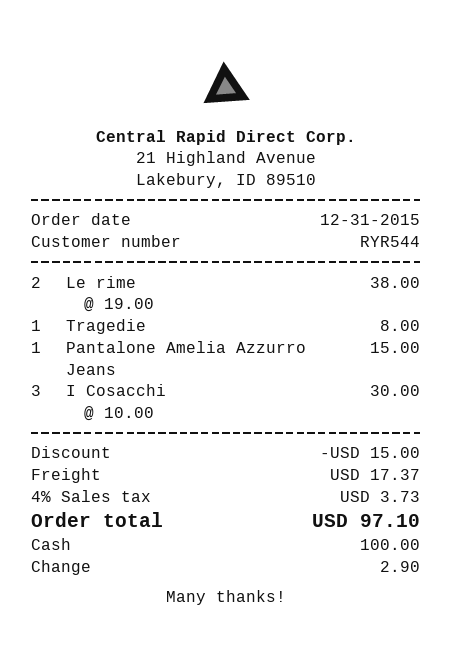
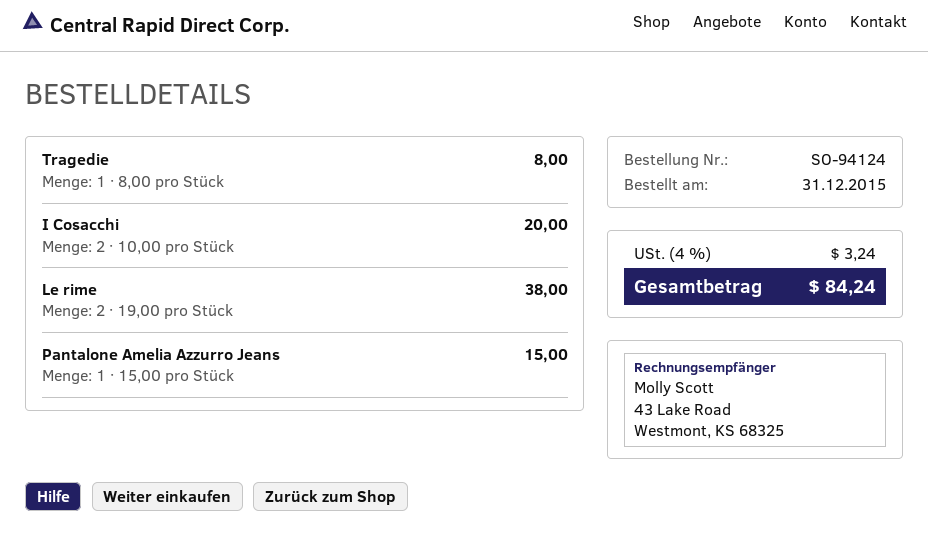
I Cosacchi: 3 x 10.00 = 30.00 -> 2 x 10.00 = 20.00
discount: 15.00 -> none
shipping: 17.37 -> none
tax: 4% = 3.73 -> 4% = 3.24
total: 97.10 -> 84.24

